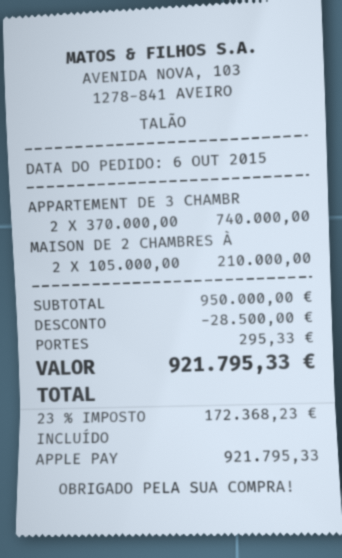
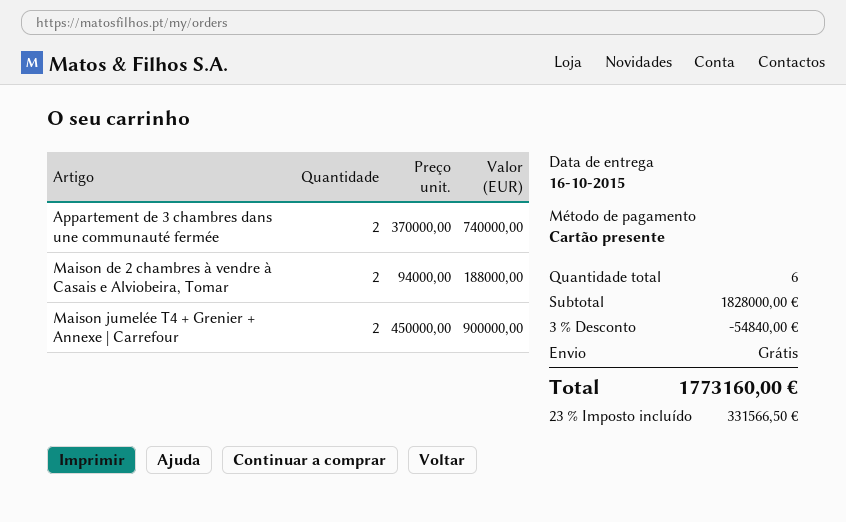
payment method: Apple Pay -> gift card
MAISON DE 2 CHAMBRES À: 2 x 105000.00 = 210000.00 -> 2 x 94000.00 = 188000.00
Maison jumelée T4 + Grenier + Annexe | Carrefour: none -> 2 x 450000.00 = 900000.00
subtotal: 950000.00 -> 1828000.00
discount: 28500.00 -> 54840.00
shipping: 295.33 -> 0.00
tax: 23% = 172368.23 -> 23% = 331566.50
total: 921795.33 -> 1773160.00

